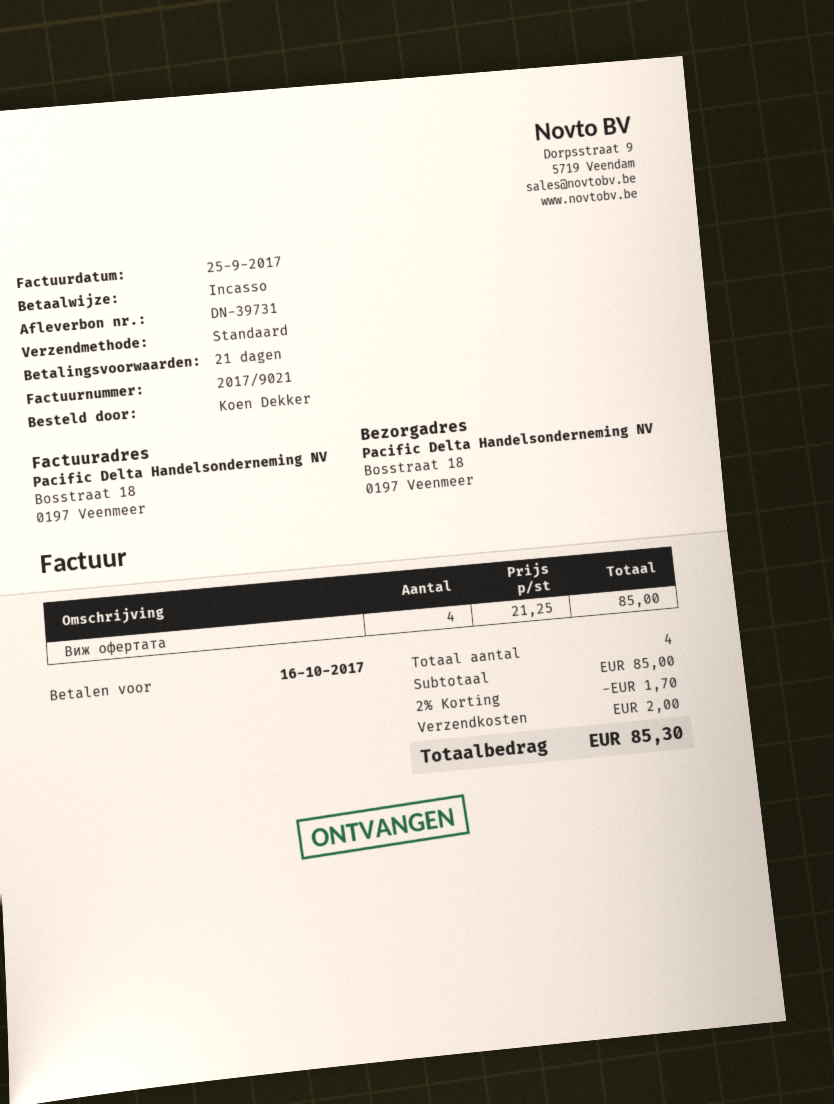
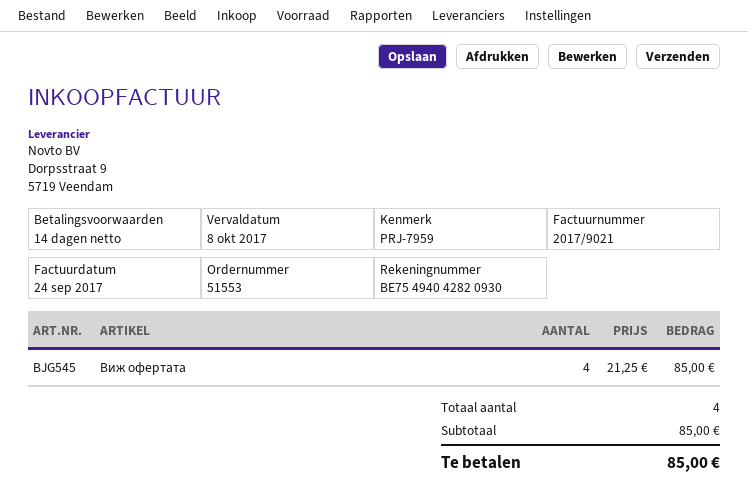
invoice date: 2017-09-25 -> 2017-09-24
payment terms: 21 days -> 14 days
due date: 2017-10-16 -> 2017-10-08
discount: 2% = 1.70 -> none
shipping: 2.00 -> none
total: 85.30 -> 85.00

